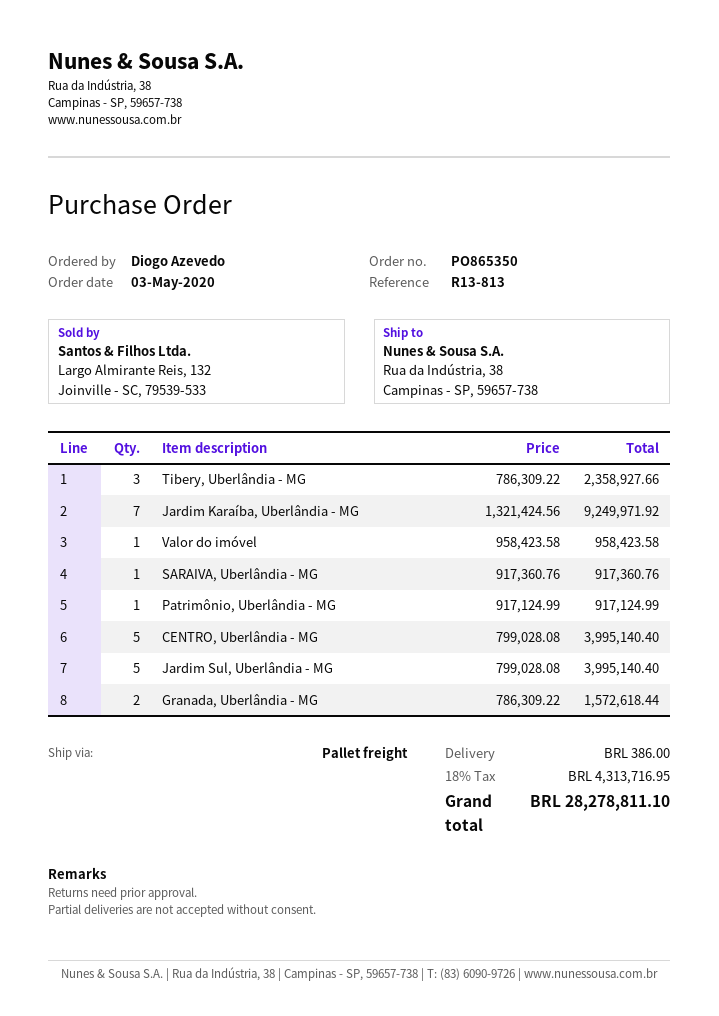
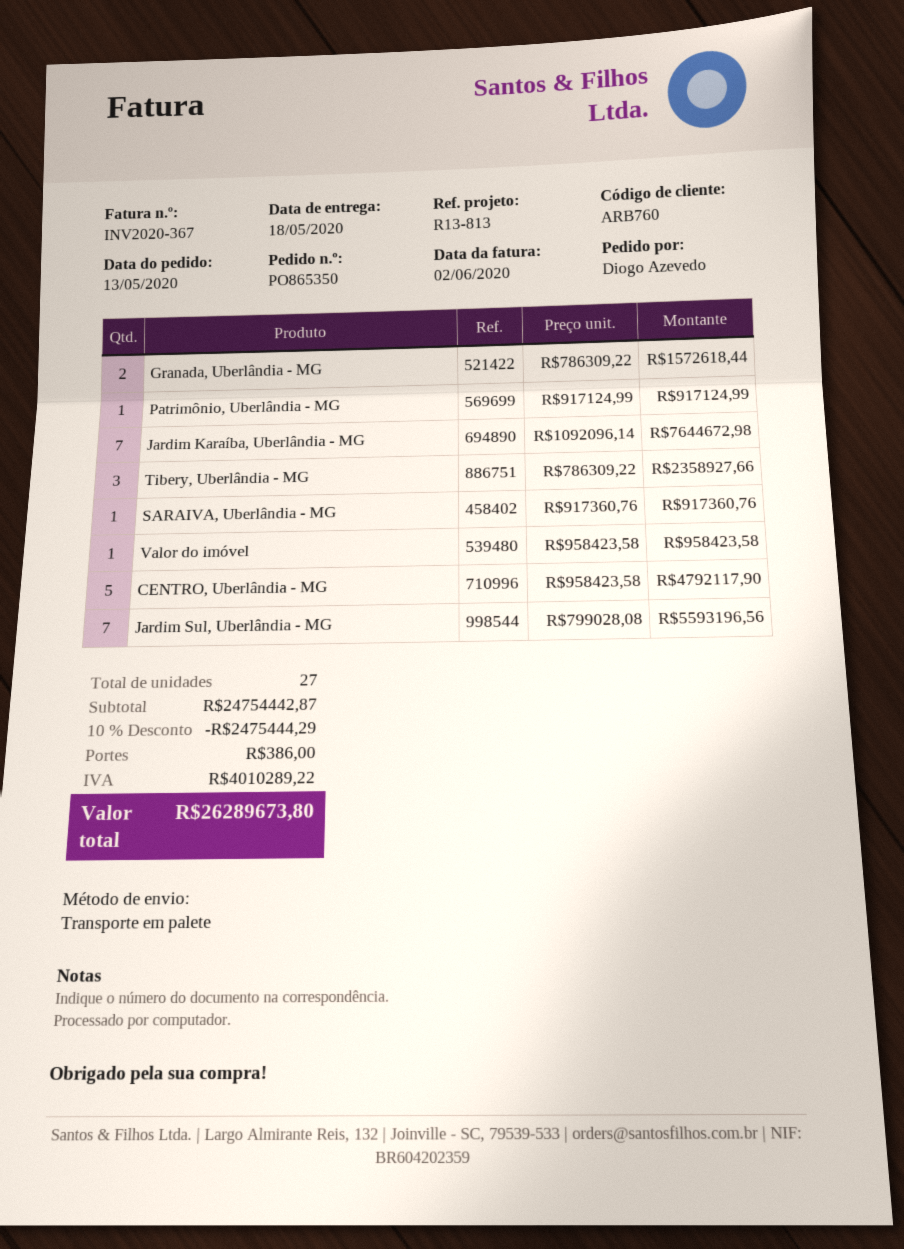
order date: 2020-05-03 -> 2020-05-13
Jardim Karaíba, Uberlândia - MG: 7 x 1321424.56 = 9249971.92 -> 7 x 1092096.14 = 7644672.98
CENTRO, Uberlândia - MG: 5 x 799028.08 = 3995140.40 -> 5 x 958423.58 = 4792117.90
Jardim Sul, Uberlândia - MG: 5 x 799028.08 = 3995140.40 -> 7 x 799028.08 = 5593196.56
discount: none -> 10% = 2475444.29
tax: 4313716.95 -> 4010289.22
total: 28278811.10 -> 26289673.80

